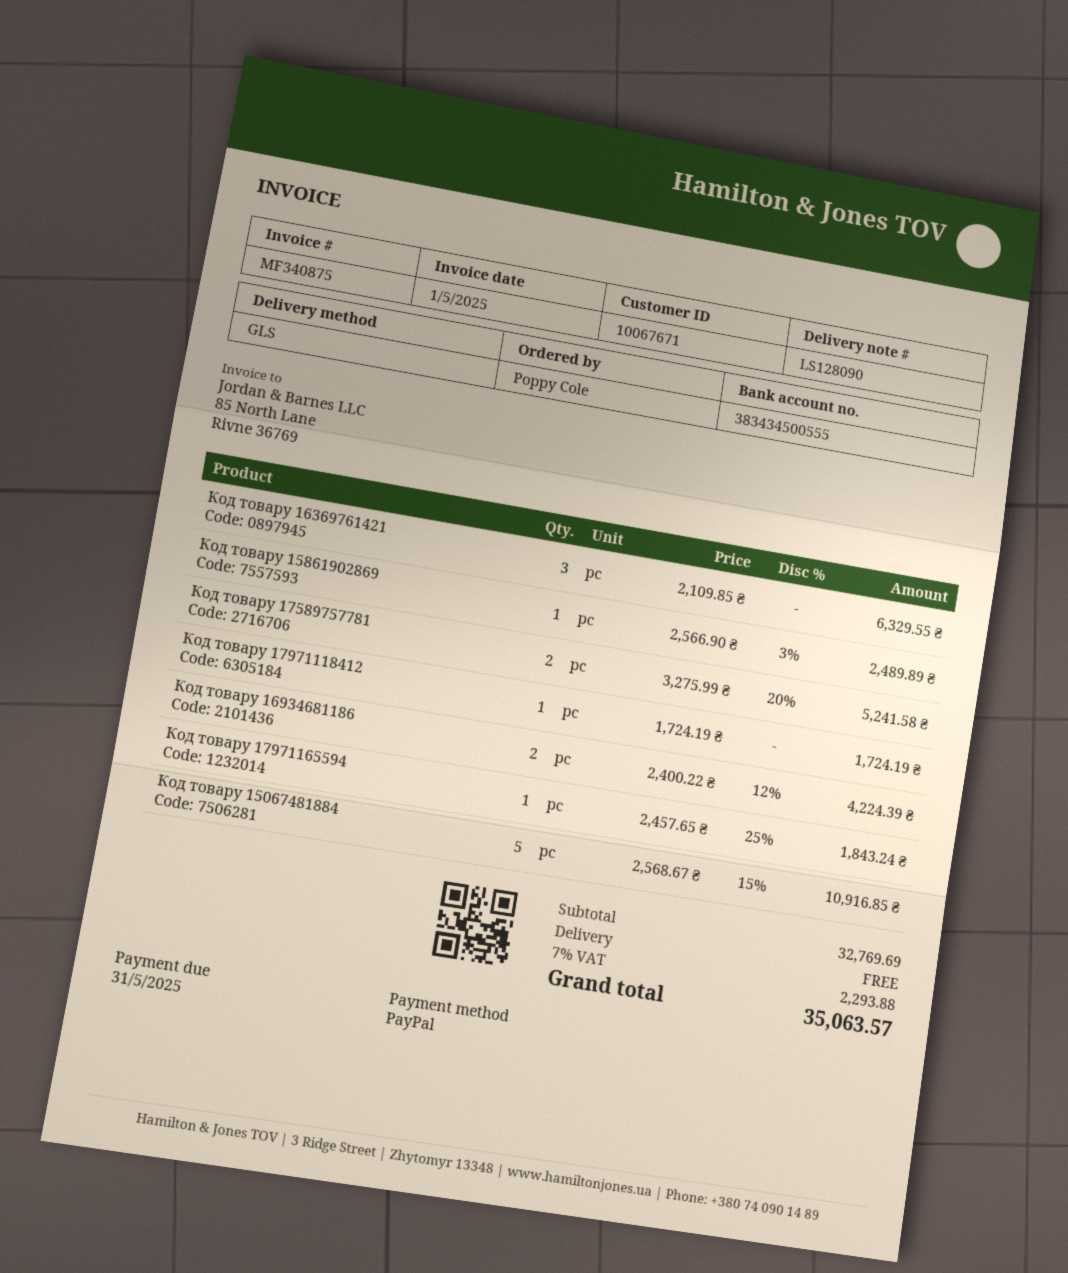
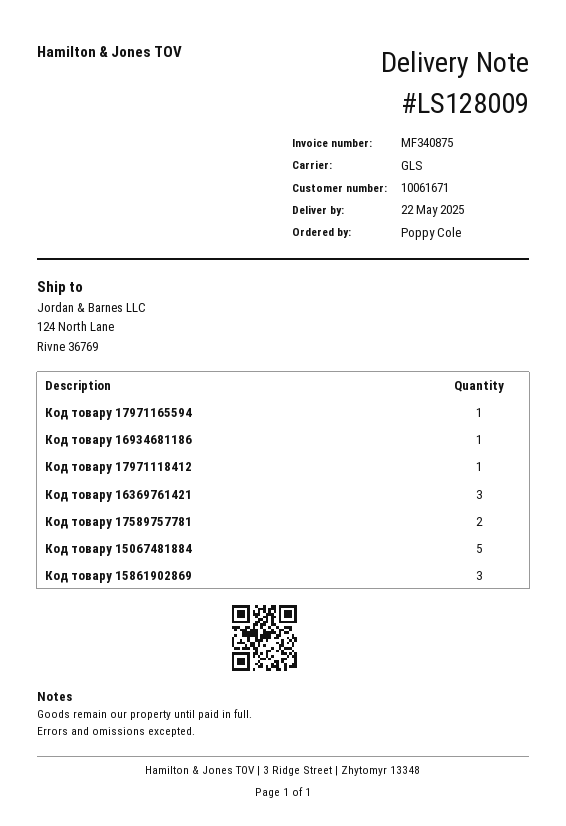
delivery note number: LS128090 -> LS128009
customer number: 10067671 -> 10061671
Код товару 15861902869: 1 -> 3
Код товару 16934681186: 2 -> 1

